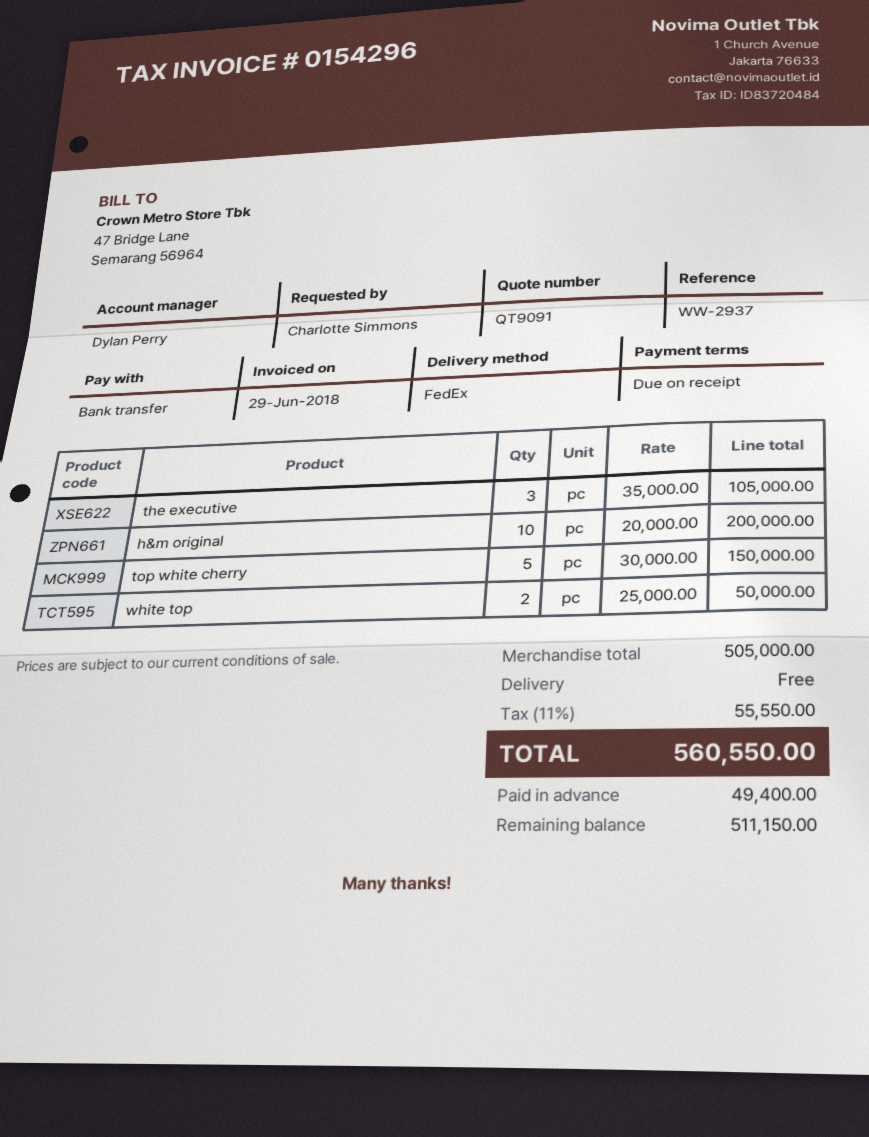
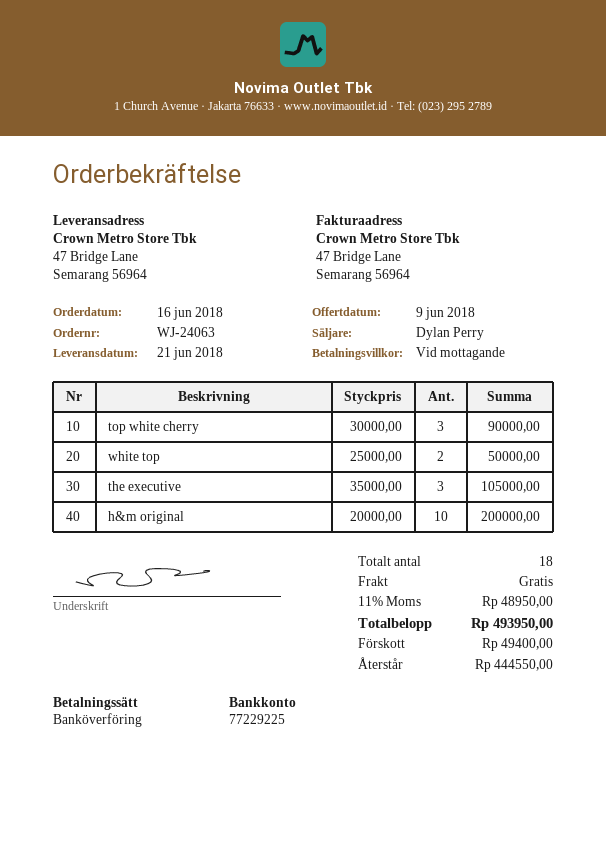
top white cherry: 5 x 30000.00 = 150000.00 -> 3 x 30000.00 = 90000.00
tax: 11% = 55550.00 -> 11% = 48950.00
total: 560550.00 -> 493950.00
balance: 511150.00 -> 444550.00

